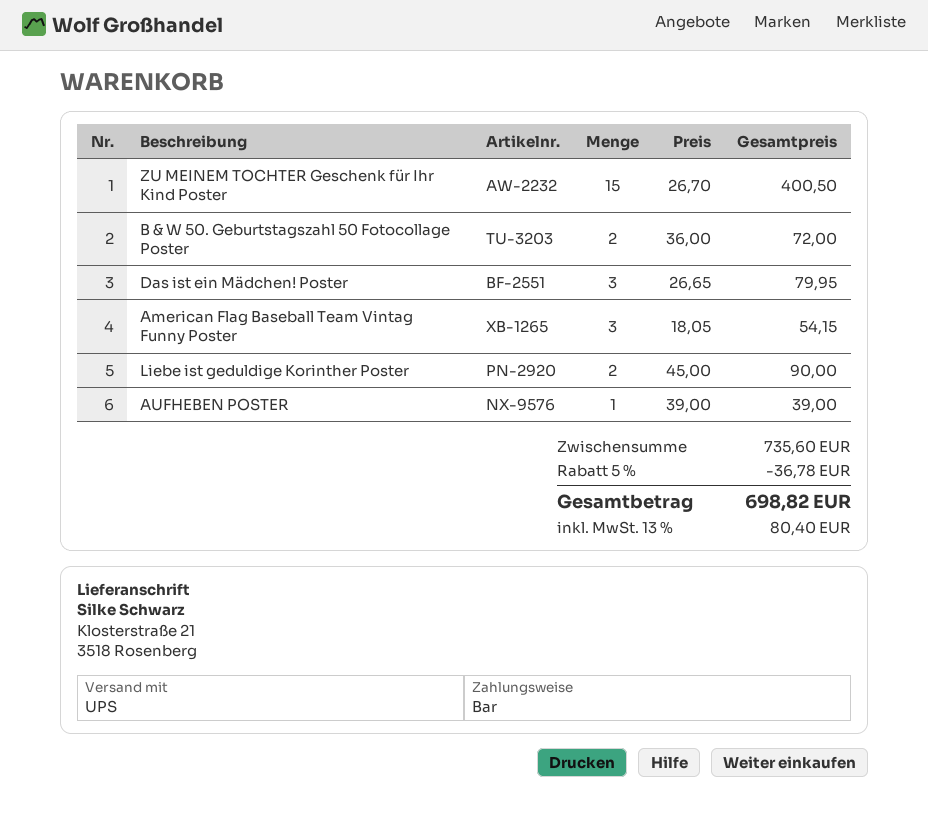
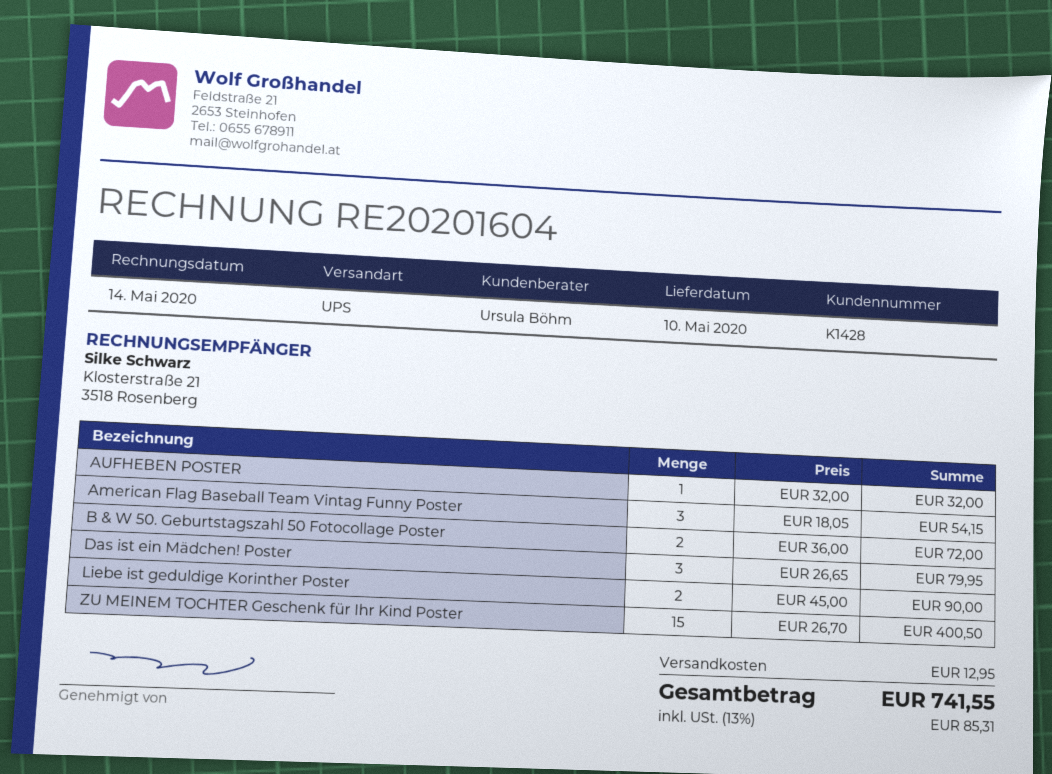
AUFHEBEN POSTER: 1 x 39.00 = 39.00 -> 1 x 32.00 = 32.00
discount: 5% = 36.78 -> none
shipping: none -> 12.95
tax: 13% = 80.40 -> 13% = 85.31
total: 698.82 -> 741.55

